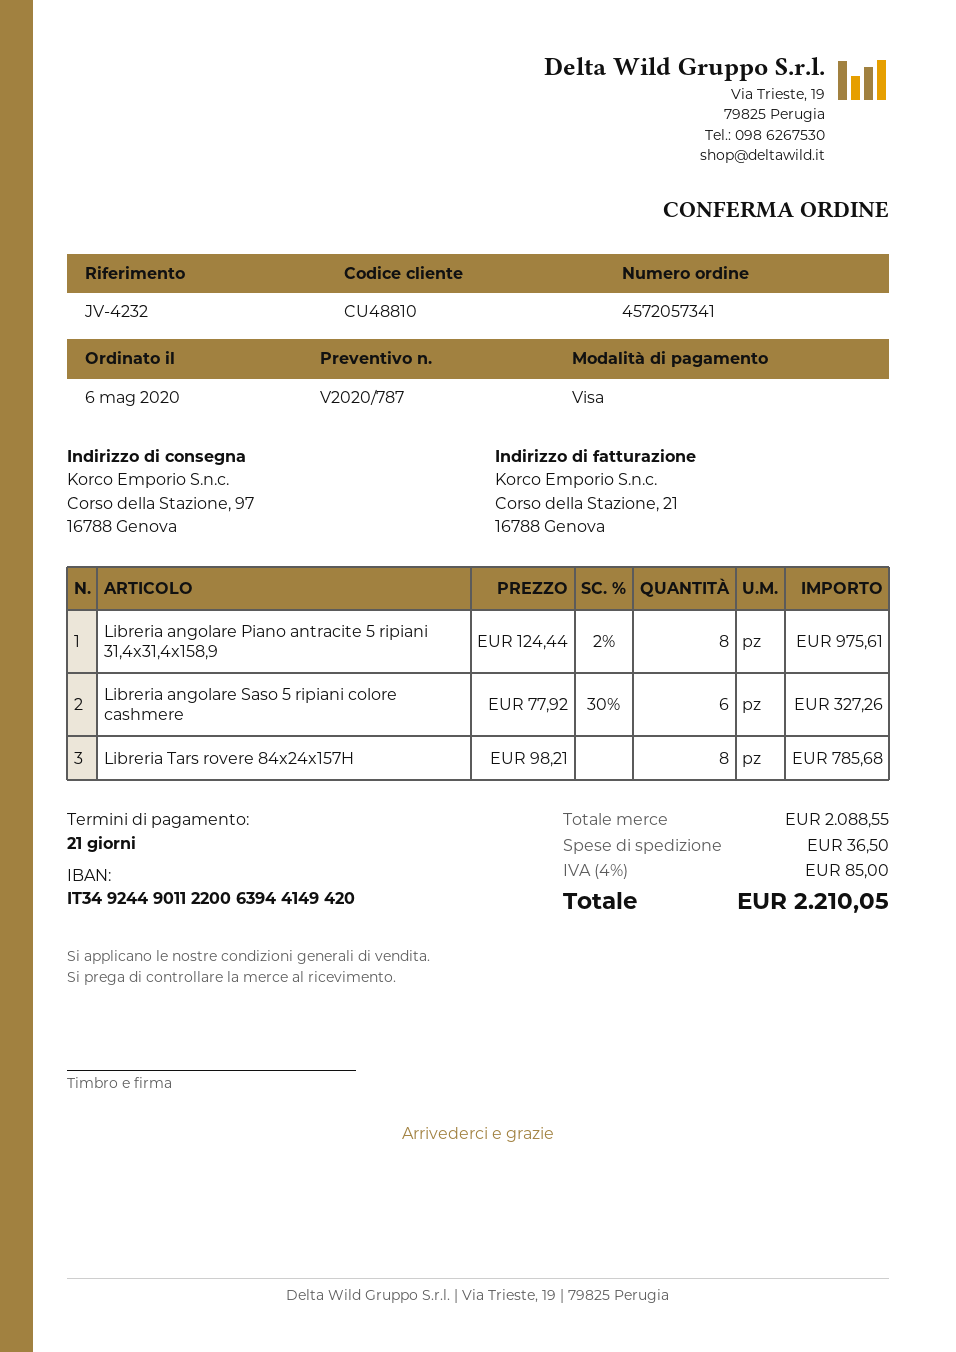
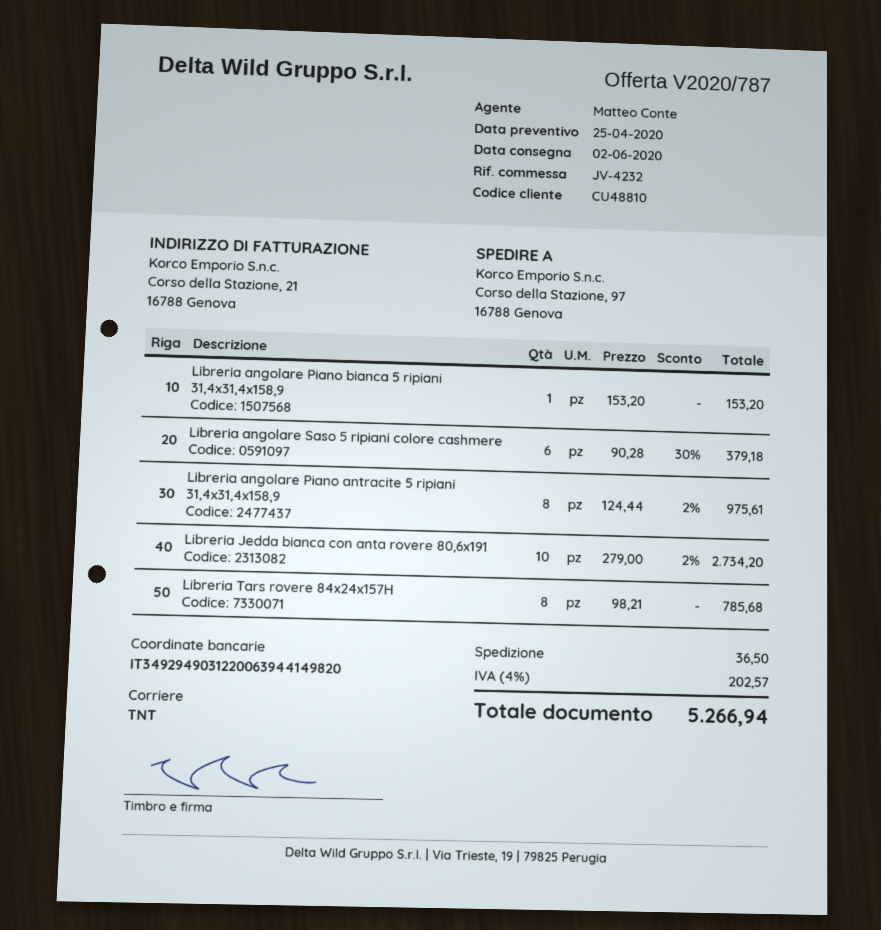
bank account: IT3492449011220063944149420 -> IT3492949031220063944149820
Libreria angolare Saso 5 ripiani colore cashmere: 6 x 77.92 - 30% = 327.26 -> 6 x 90.28 - 30% = 379.18
Libreria angolare Piano bianca 5 ripiani 31,4x31,4x158,9: none -> 1 x 153.20 = 153.20
Libreria Jedda bianca con anta rovere 80,6x191: none -> 10 x 279.00 - 2% = 2734.20
tax: 4% = 85.00 -> 4% = 202.57
total: 2210.05 -> 5266.94

